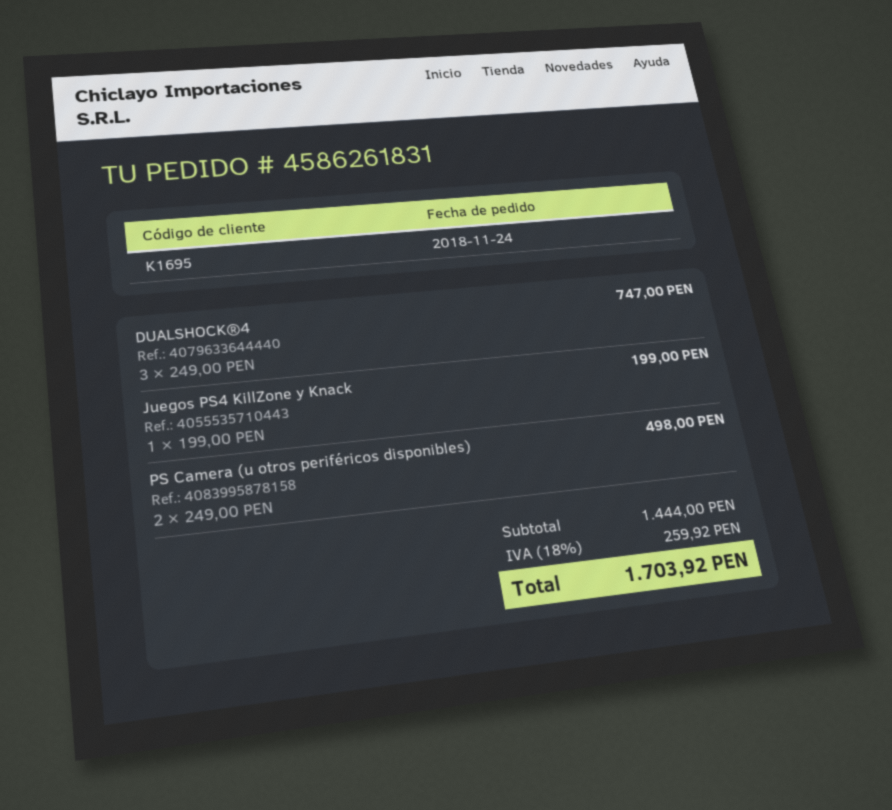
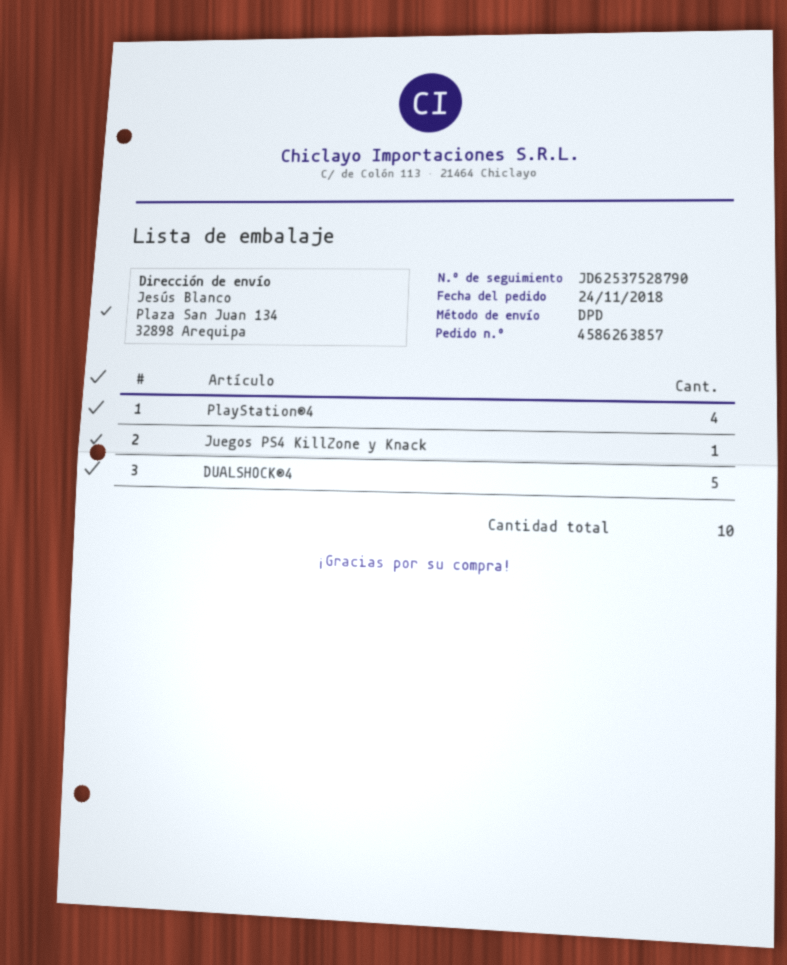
order number: 4586261831 -> 4586263857
DUALSHOCK®4: 3 -> 5
PS Camera (u otros periféricos disponibles): 2 -> none
PlayStation®4: none -> 4

